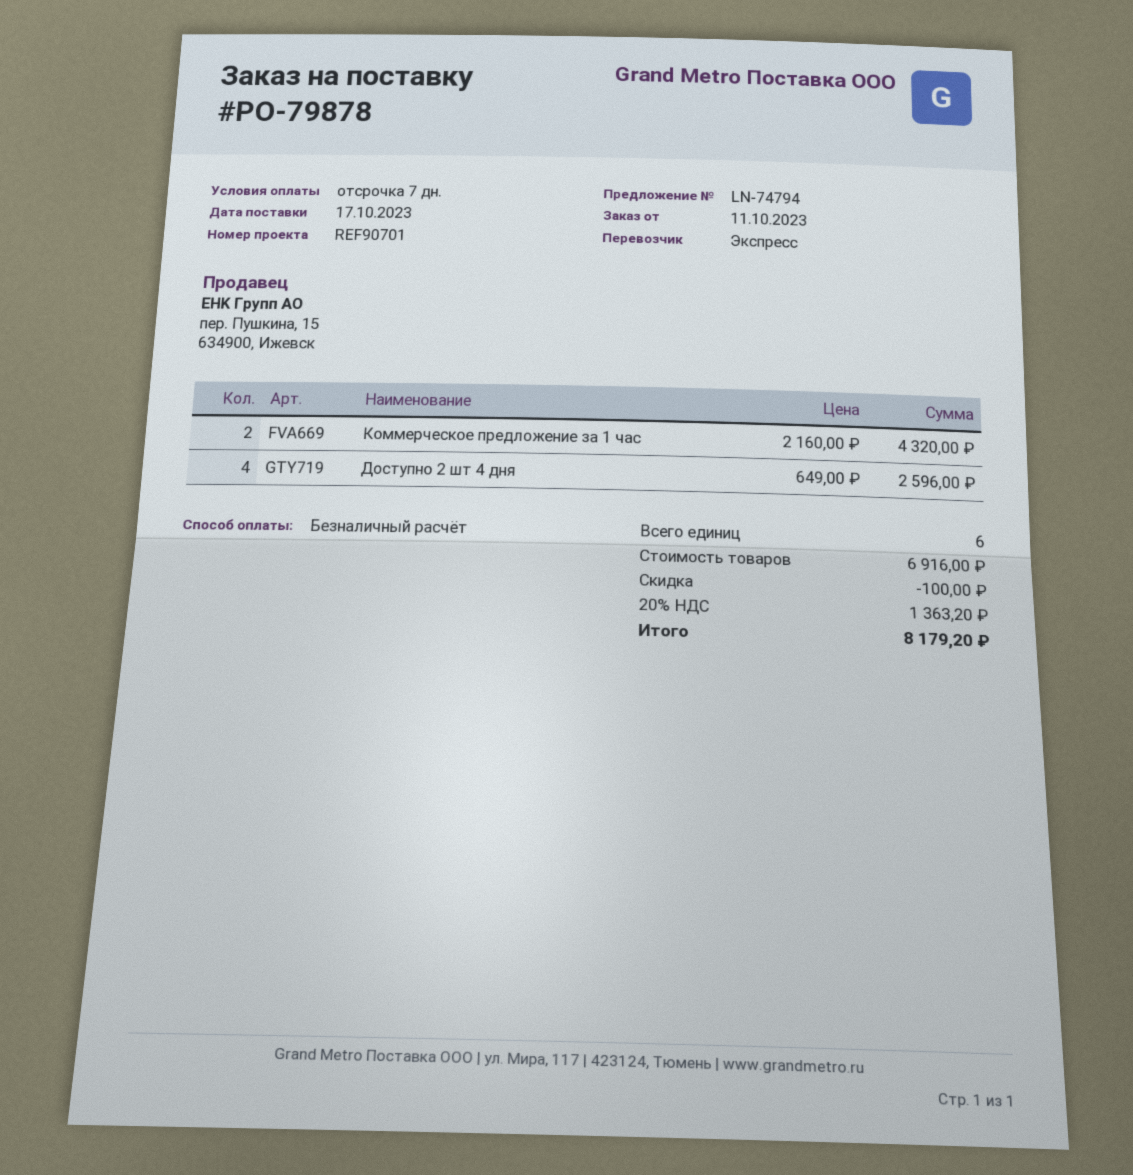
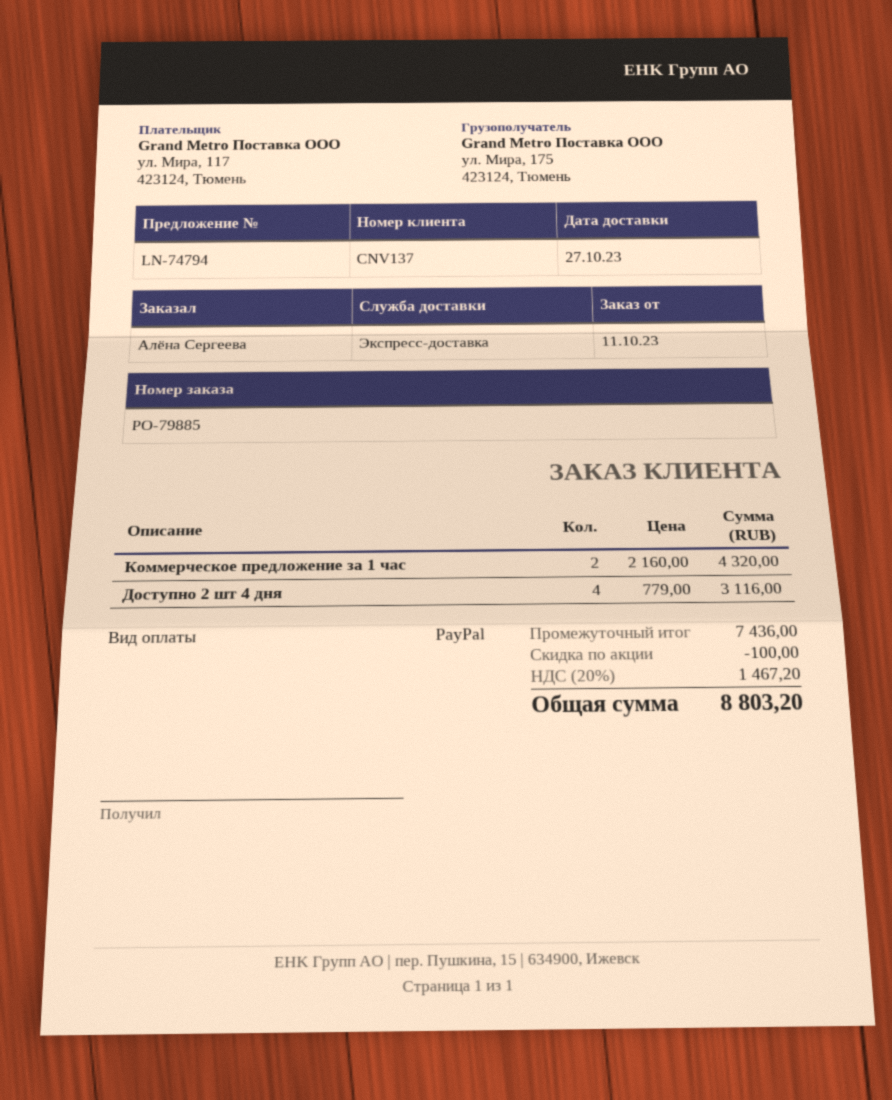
order number: PO-79878 -> PO-79885
delivery date: 2023-10-17 -> 2023-10-27
payment method: bank transfer -> PayPal
Доступно 2 шт 4 дня: 4 x 649.00 = 2596.00 -> 4 x 779.00 = 3116.00
subtotal: 6916.00 -> 7436.00
tax: 20% = 1363.20 -> 20% = 1467.20
total: 8179.20 -> 8803.20

